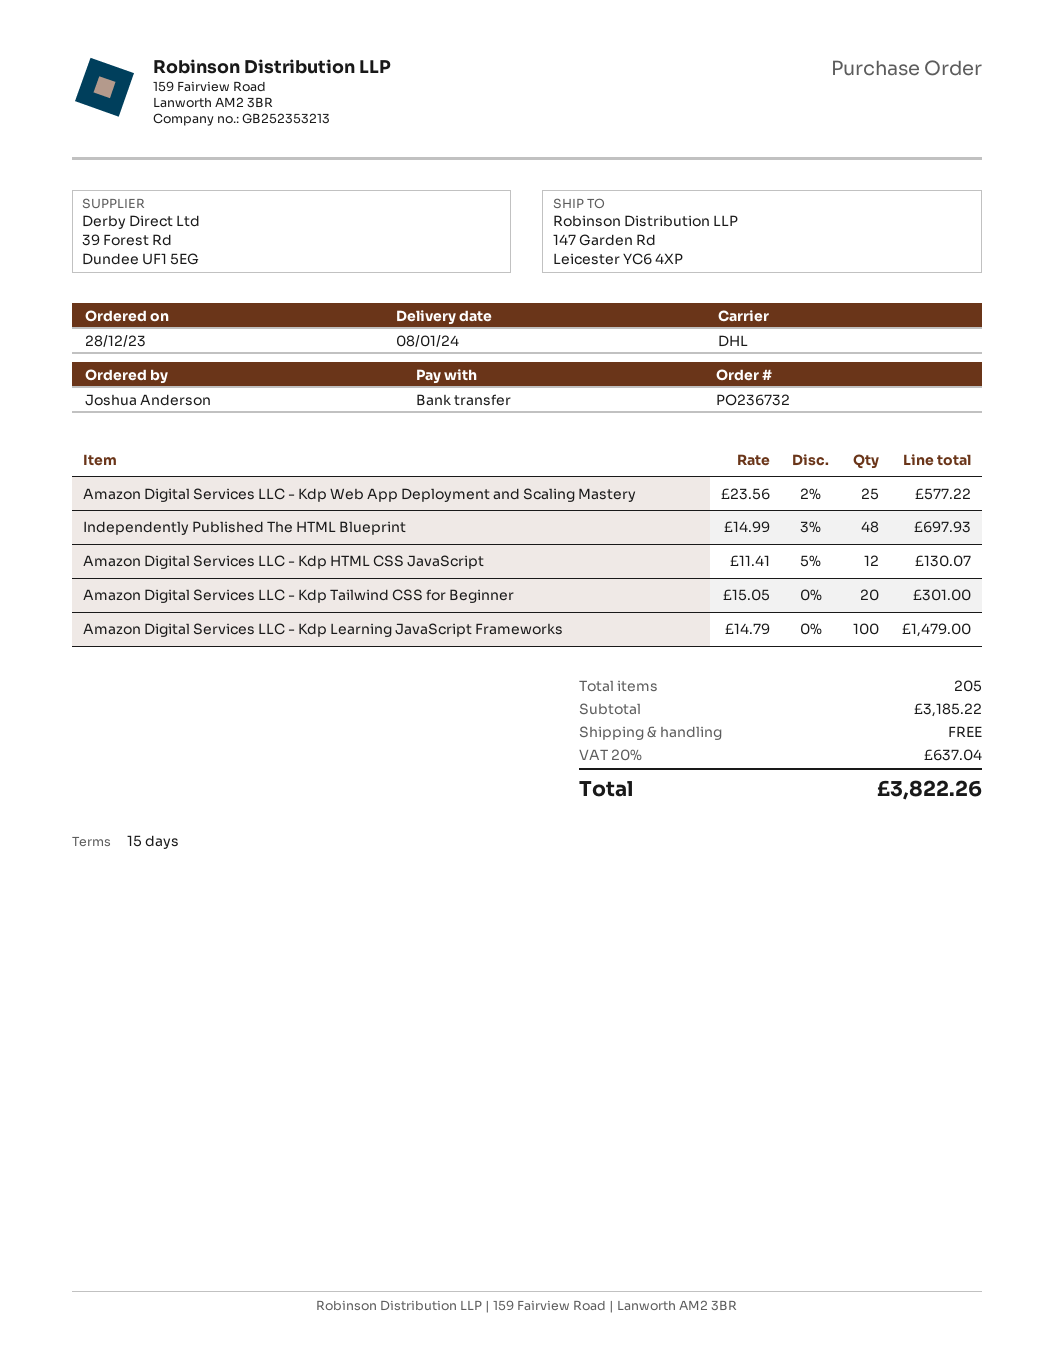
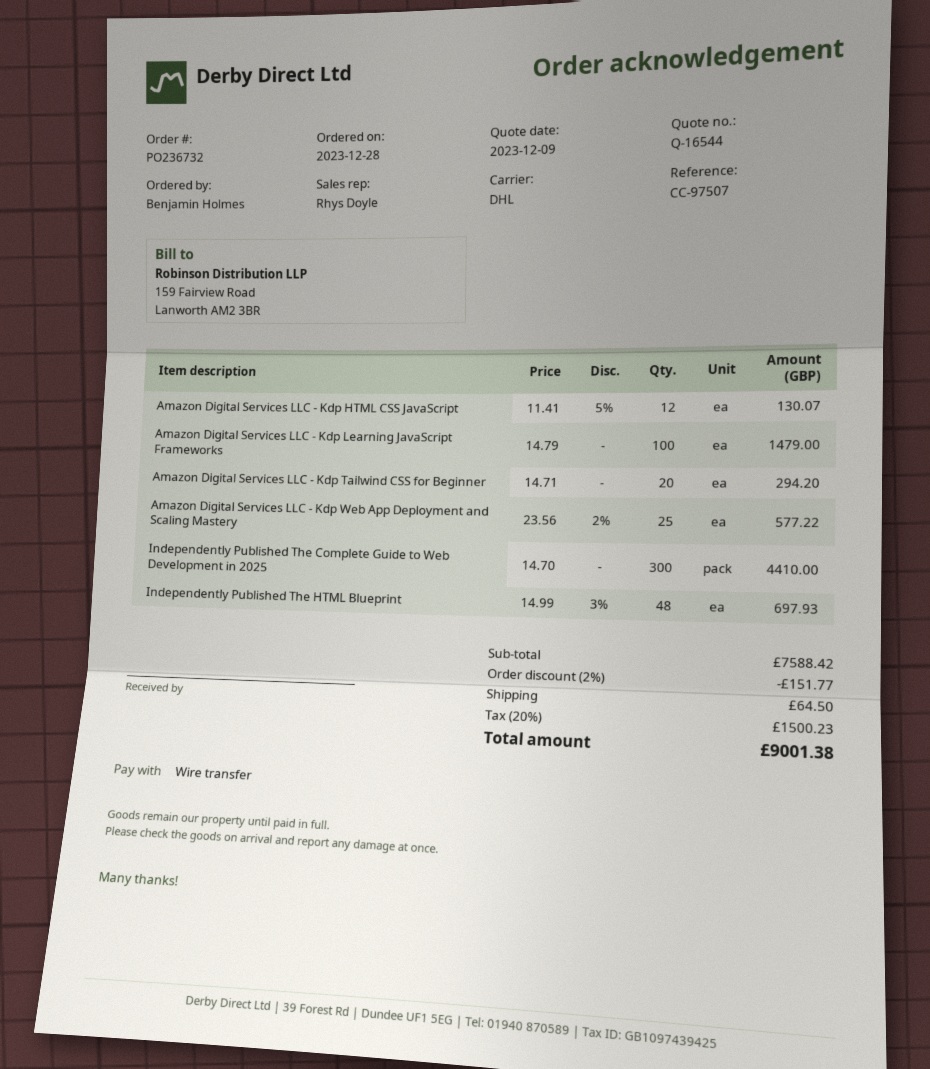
ordered by: Joshua Anderson -> Benjamin Holmes
Amazon Digital Services LLC - Kdp Tailwind CSS for Beginner: 20 x 15.05 = 301.00 -> 20 x 14.71 = 294.20
Independently Published The Complete Guide to Web Development in 2025: none -> 300 x 14.70 = 4410.00
subtotal: 3185.22 -> 7588.42
discount: none -> 2% = 151.77
shipping: 0.00 -> 64.50
tax: 20% = 637.04 -> 20% = 1500.23
total: 3822.26 -> 9001.38

